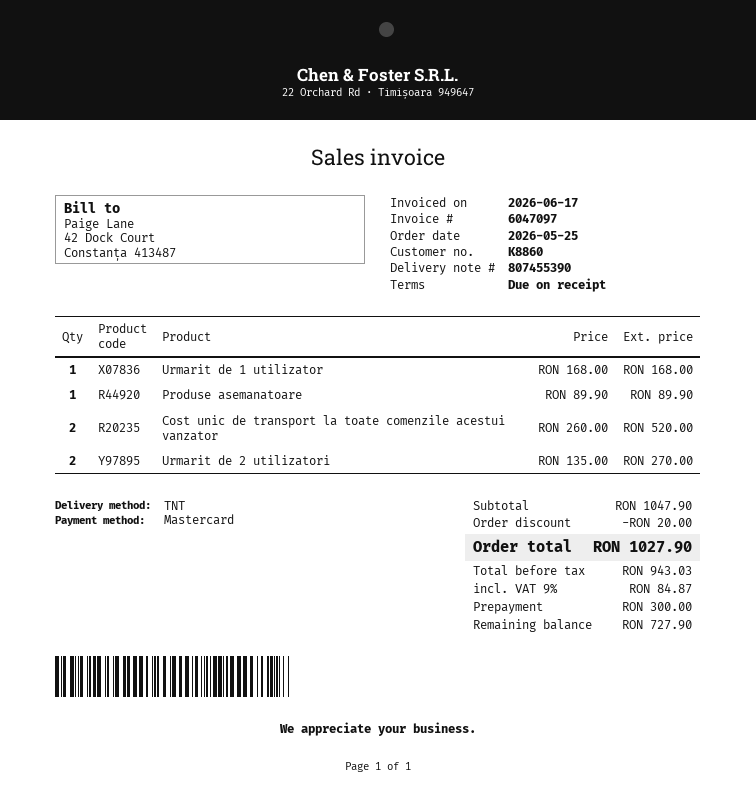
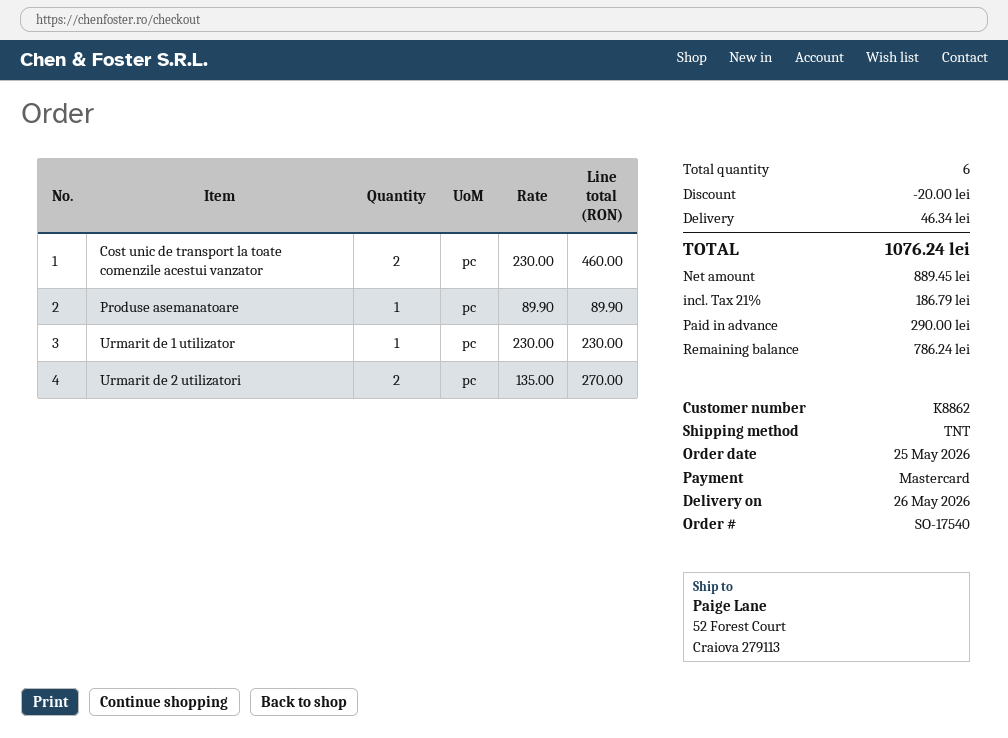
customer number: K8860 -> K8862
Urmarit de 1 utilizator: 1 x 168.00 = 168.00 -> 1 x 230.00 = 230.00
Cost unic de transport la toate comenzile acestui vanzator: 2 x 260.00 = 520.00 -> 2 x 230.00 = 460.00
shipping: none -> 46.34
net: 943.03 -> 889.45
tax: 9% = 84.87 -> 21% = 186.79
total: 1027.90 -> 1076.24
deposit: 300.00 -> 290.00
balance: 727.90 -> 786.24

